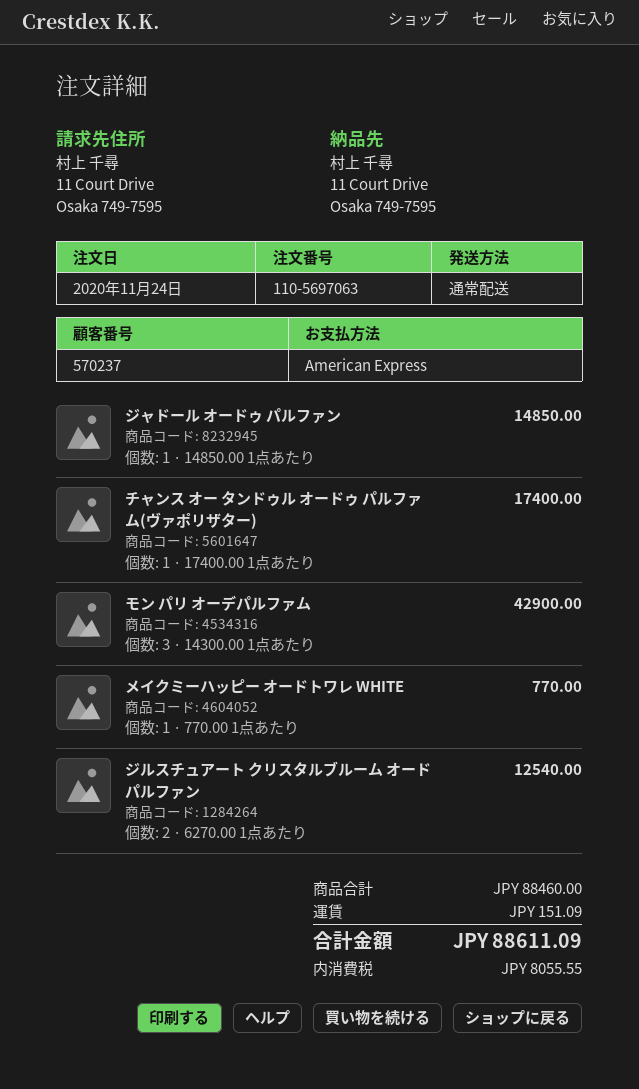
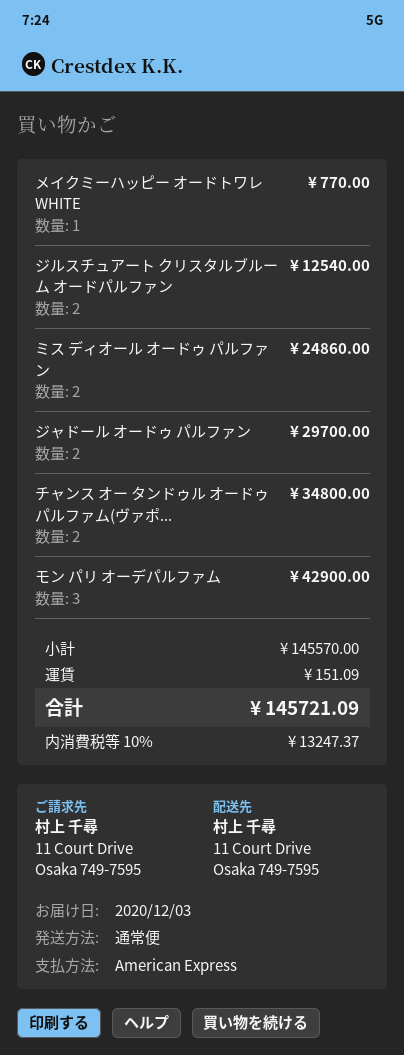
ジャドール オードゥ パルファン: 1 for 14850.00 -> 2 for 29700.00
チャンス オー タンドゥル オードゥ パルファム(ヴァポリザター): 1 for 17400.00 -> 2 for 34800.00
ミス ディオール オードゥ パルファン: none -> 2 for 24860.00
subtotal: 88460.00 -> 145570.00
tax: 8055.55 -> 13247.37
total: 88611.09 -> 145721.09

